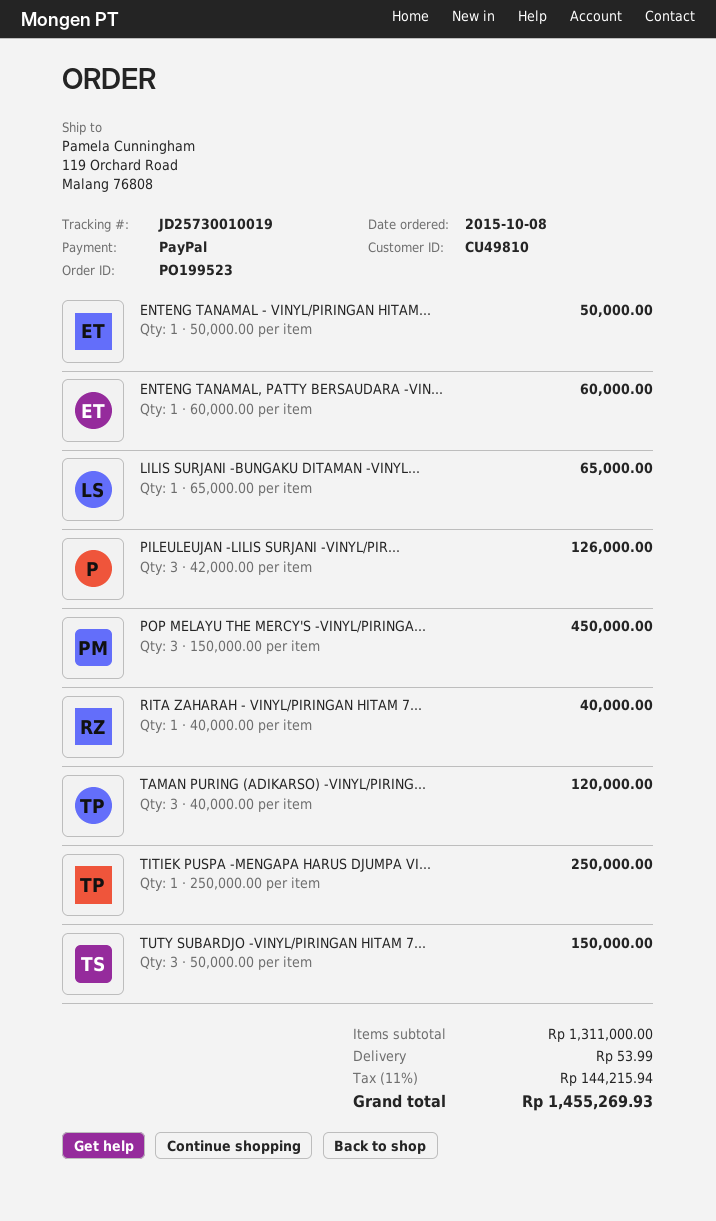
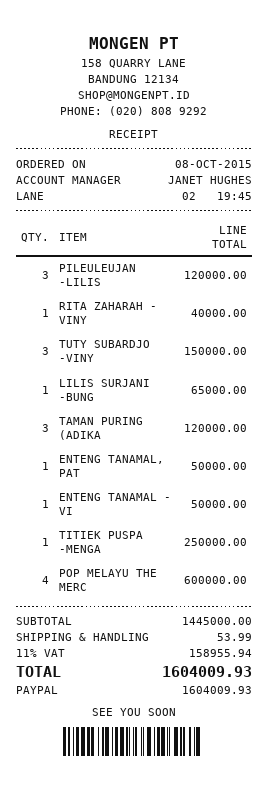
ENTENG TANAMAL, PATTY BERSAUDARA -VIN...: 1 for 60000.00 -> 1 for 50000.00
PILEULEUJAN -LILIS SURJANI -VINYL/PIR...: 3 for 126000.00 -> 3 for 120000.00
POP MELAYU THE MERCY'S -VINYL/PIRINGA...: 3 for 450000.00 -> 4 for 600000.00
subtotal: 1311000.00 -> 1445000.00
tax: 11% = 144215.94 -> 11% = 158955.94
total: 1455269.93 -> 1604009.93

